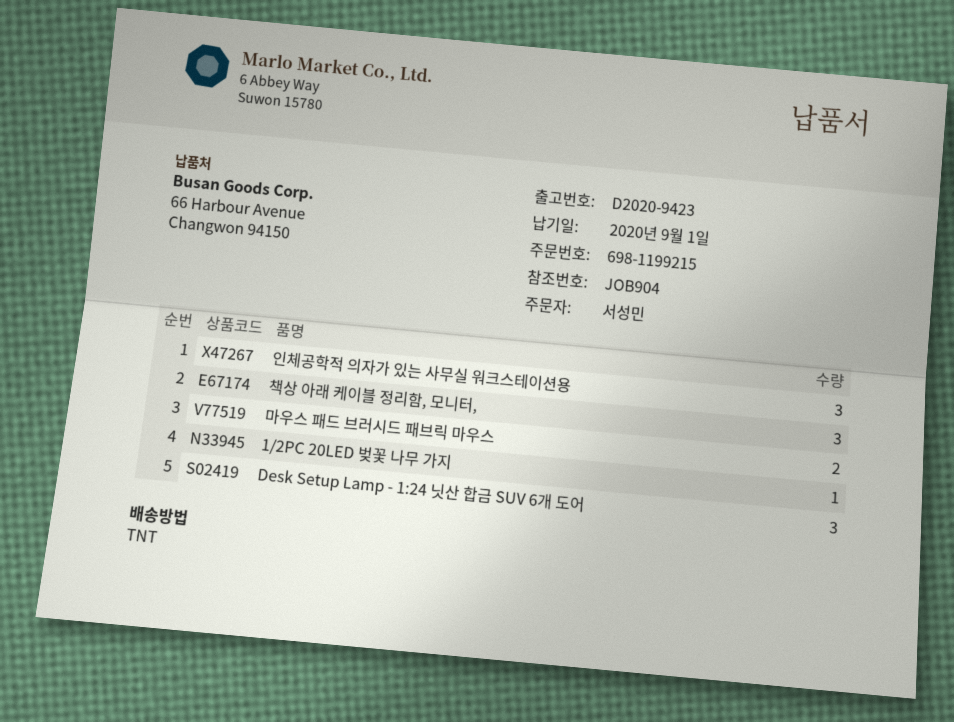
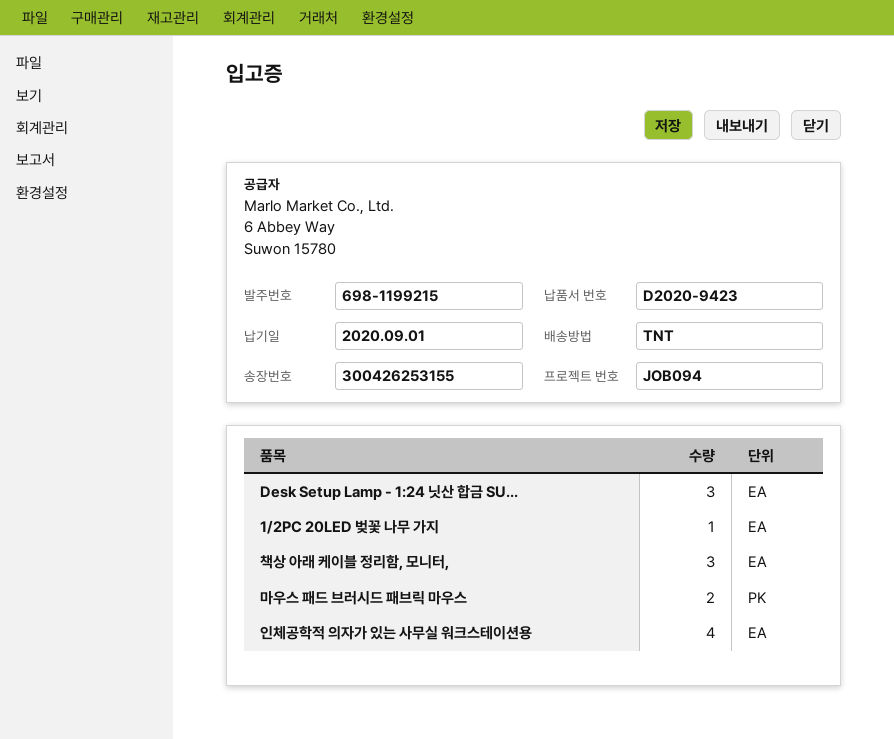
reference: JOB904 -> JOB094
인체공학적 의자가 있는 사무실 워크스테이션용: 3 -> 4

